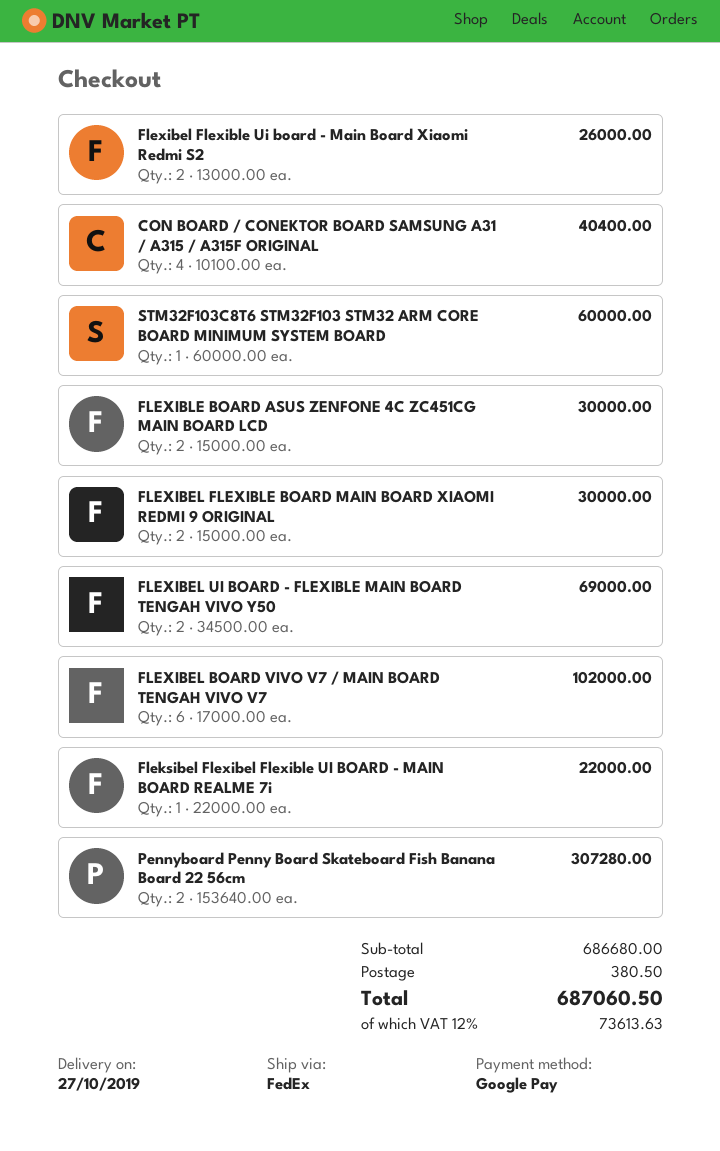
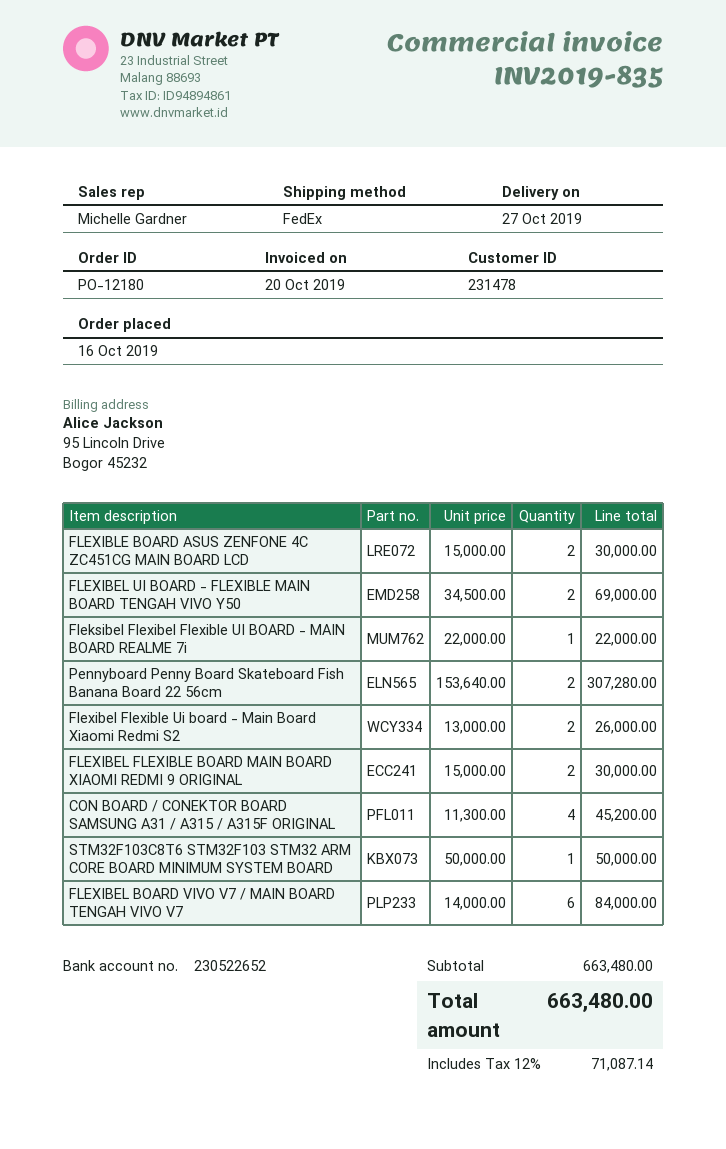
CON BOARD / CONEKTOR BOARD SAMSUNG A31 / A315 / A315F ORIGINAL: 4 x 10100.00 = 40400.00 -> 4 x 11300.00 = 45200.00
STM32F103C8T6 STM32F103 STM32 ARM CORE BOARD MINIMUM SYSTEM BOARD: 1 x 60000.00 = 60000.00 -> 1 x 50000.00 = 50000.00
FLEXIBEL BOARD VIVO V7 / MAIN BOARD TENGAH VIVO V7: 6 x 17000.00 = 102000.00 -> 6 x 14000.00 = 84000.00
subtotal: 686680.00 -> 663480.00
shipping: 380.50 -> none
tax: 12% = 73613.63 -> 12% = 71087.14
total: 687060.50 -> 663480.00

